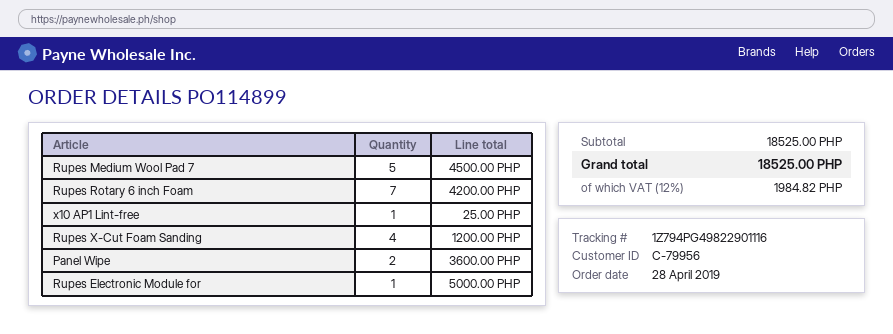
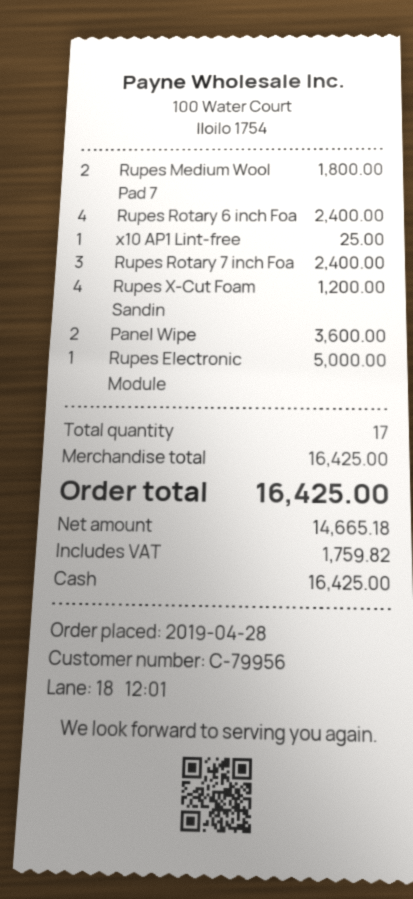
Rupes Medium Wool Pad 7: 5 for 4500.00 -> 2 for 1800.00
Rupes Rotary 6 inch Foam: 7 for 4200.00 -> 4 for 2400.00
Rupes Rotary 7 inch Foa: none -> 3 for 2400.00
subtotal: 18525.00 -> 16425.00
tax: 1984.82 -> 1759.82
total: 18525.00 -> 16425.00

